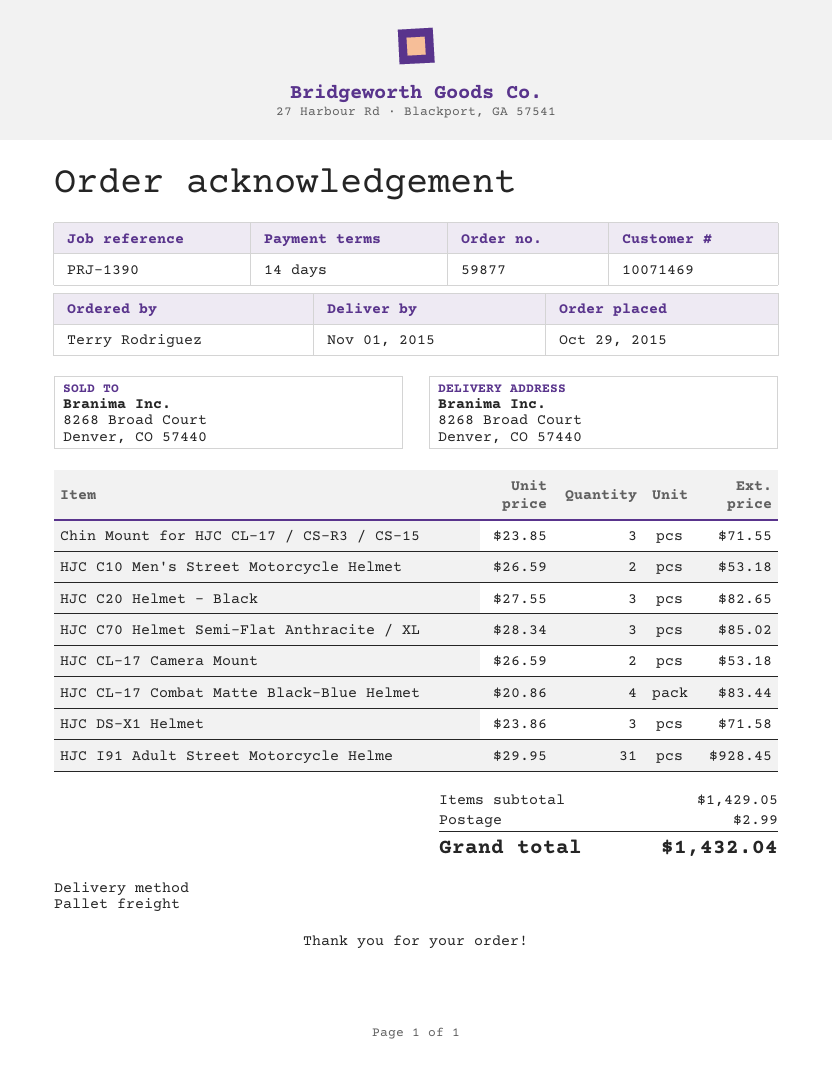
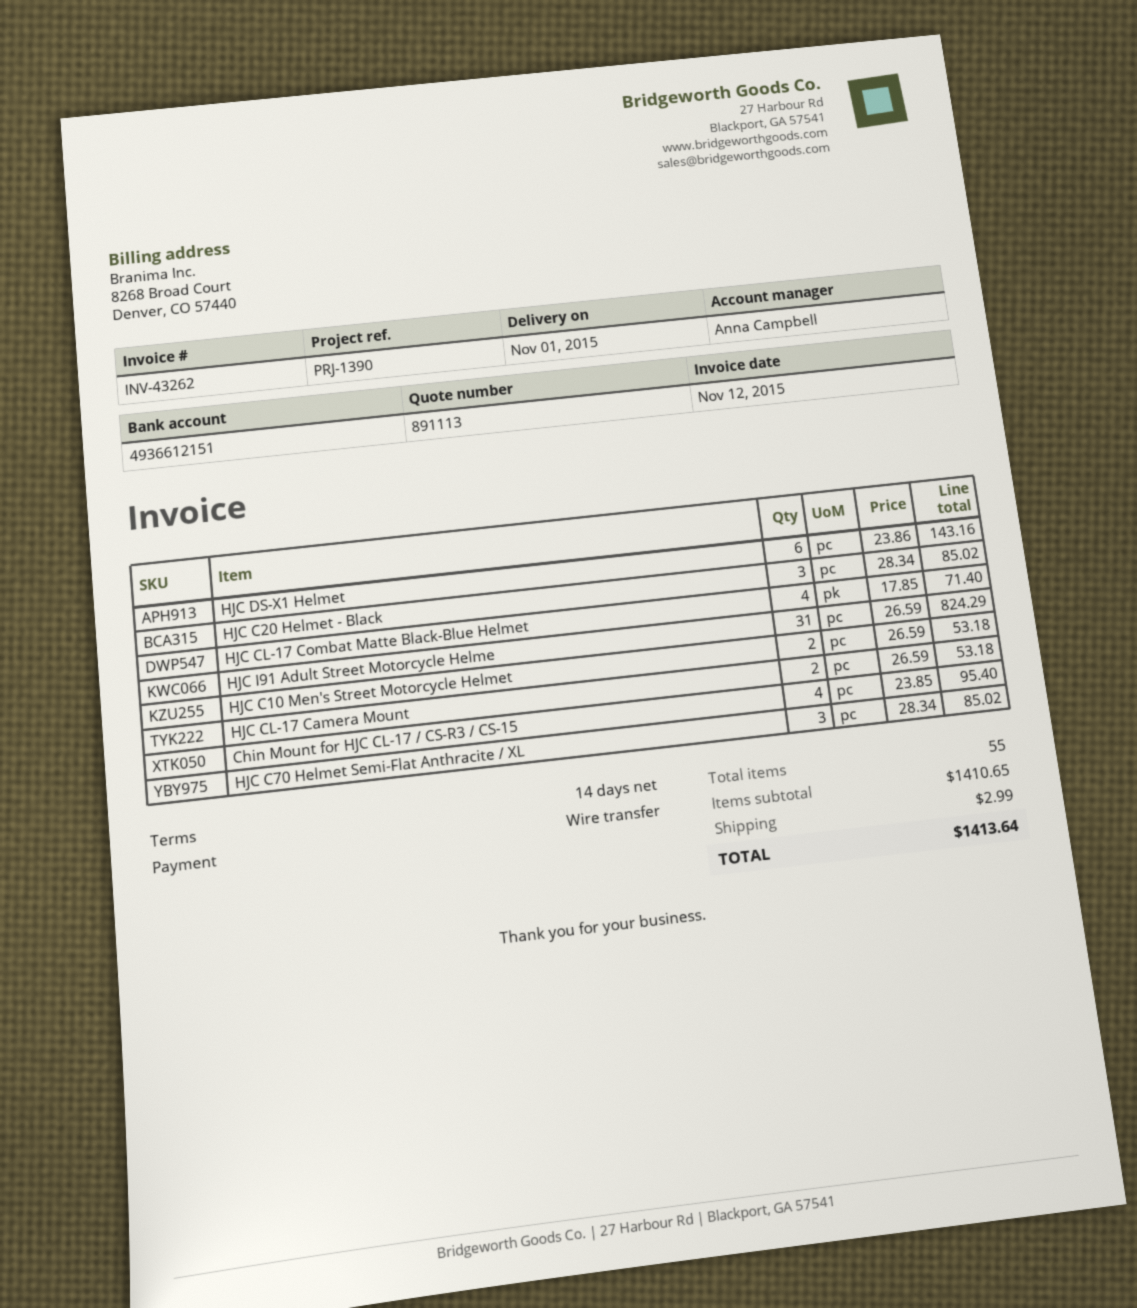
Chin Mount for HJC CL-17 / CS-R3 / CS-15: 3 x 23.85 = 71.55 -> 4 x 23.85 = 95.40
HJC C20 Helmet - Black: 3 x 27.55 = 82.65 -> 3 x 28.34 = 85.02
HJC CL-17 Combat Matte Black-Blue Helmet: 4 x 20.86 = 83.44 -> 4 x 17.85 = 71.40
HJC DS-X1 Helmet: 3 x 23.86 = 71.58 -> 6 x 23.86 = 143.16
HJC I91 Adult Street Motorcycle Helme: 31 x 29.95 = 928.45 -> 31 x 26.59 = 824.29
subtotal: 1429.05 -> 1410.65
total: 1432.04 -> 1413.64

